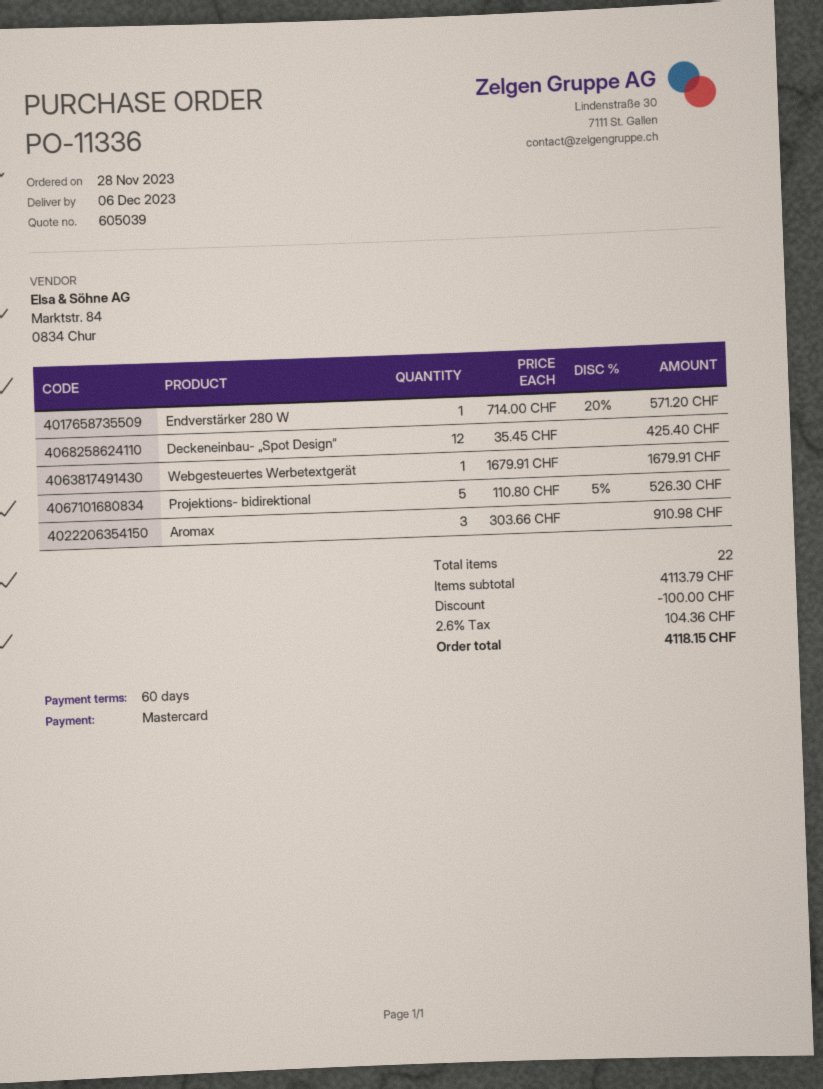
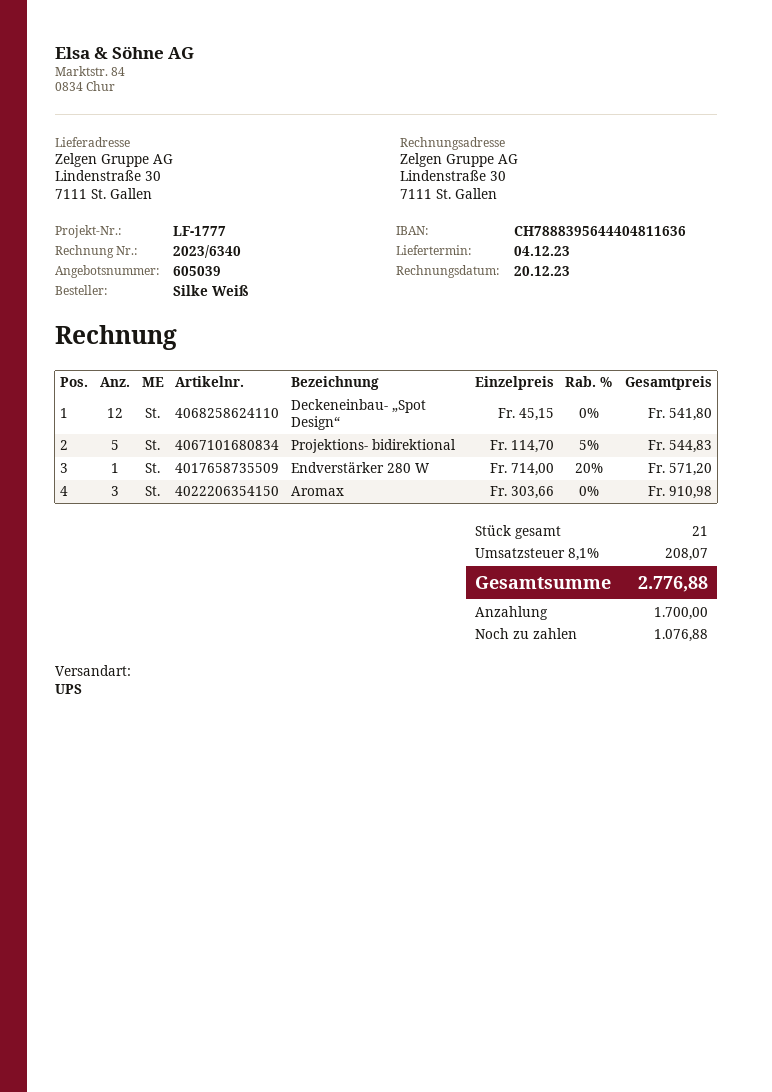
delivery date: 2023-12-06 -> 2023-12-04
Deckeneinbau- „Spot Design“: 12 x 35.45 = 425.40 -> 12 x 45.15 = 541.80
Webgesteuertes Werbetextgerät: 1 x 1679.91 = 1679.91 -> none
Projektions- bidirektional: 5 x 110.80 - 5% = 526.30 -> 5 x 114.70 - 5% = 544.83
total quantity: 22 -> 21
discount: 100.00 -> none
tax: 2.6% = 104.36 -> 8.1% = 208.07
total: 4118.15 -> 2776.88

